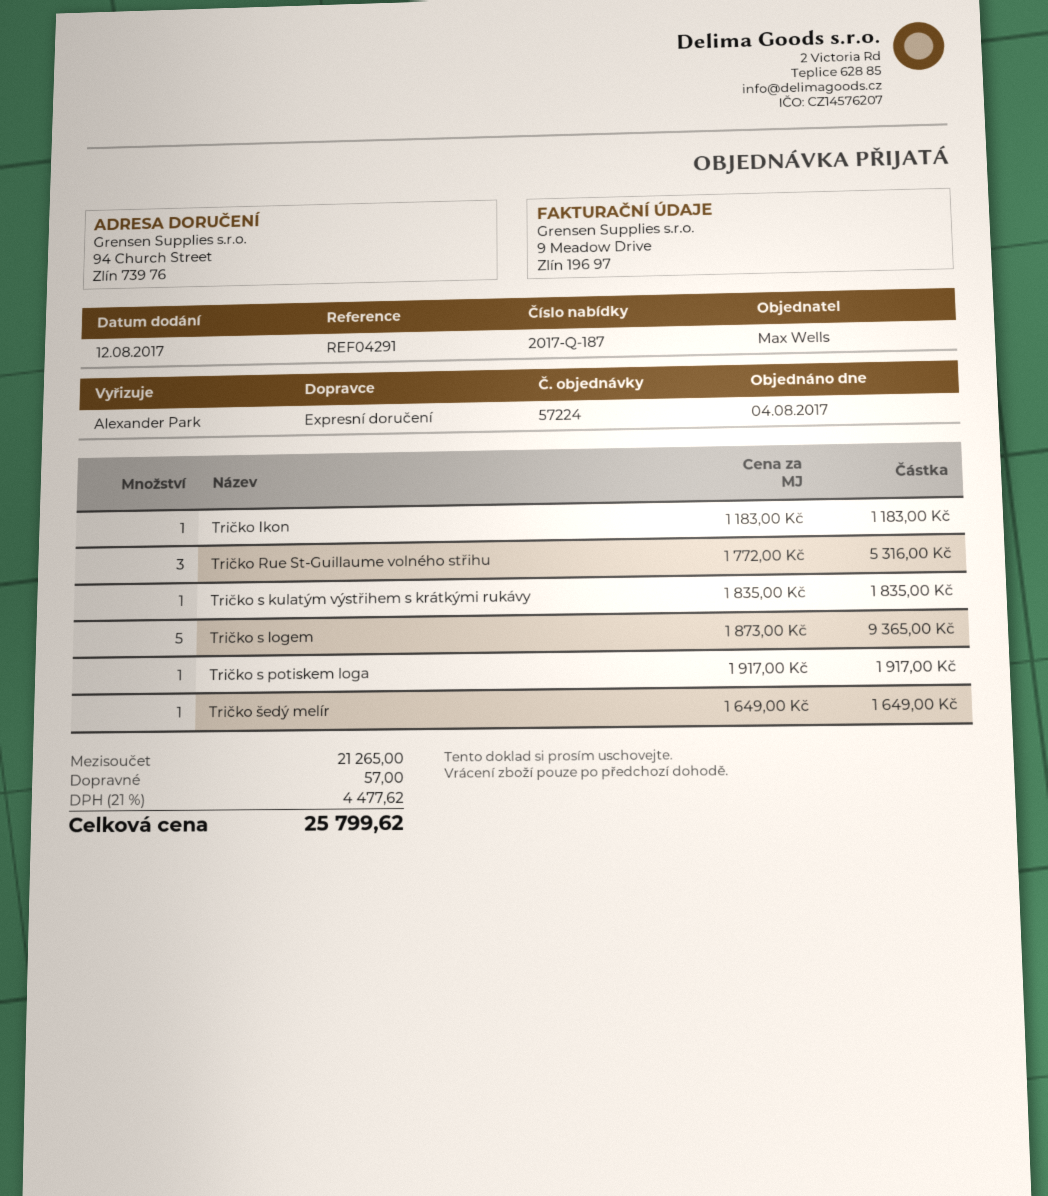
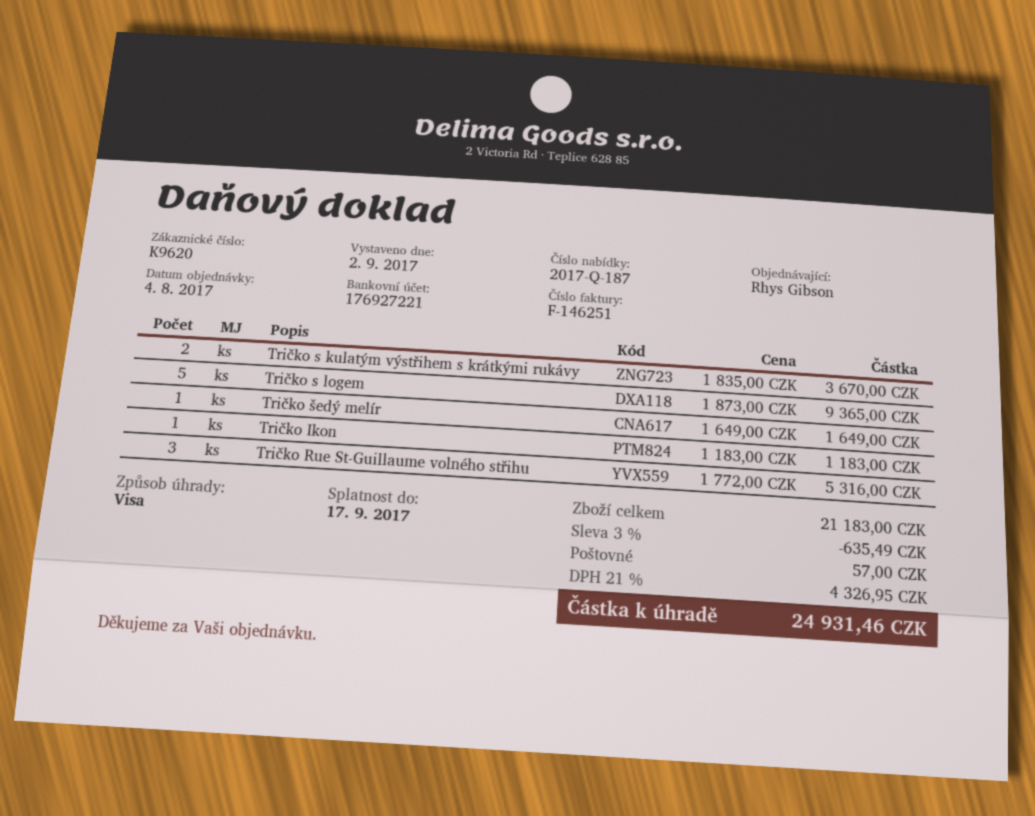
ordered by: Max Wells -> Rhys Gibson
Tričko s kulatým výstřihem s krátkými rukávy: 1 x 1835.00 = 1835.00 -> 2 x 1835.00 = 3670.00
Tričko s potiskem loga: 1 x 1917.00 = 1917.00 -> none
subtotal: 21265.00 -> 21183.00
discount: none -> 3% = 635.49
tax: 21% = 4477.62 -> 21% = 4326.95
total: 25799.62 -> 24931.46

